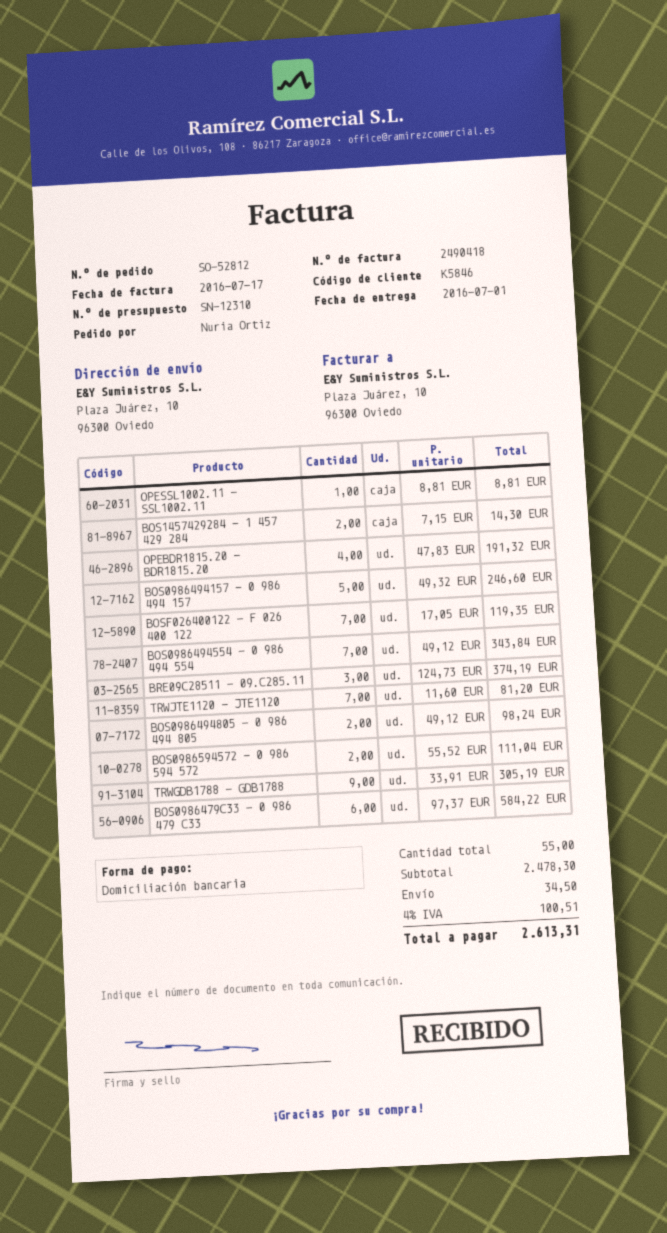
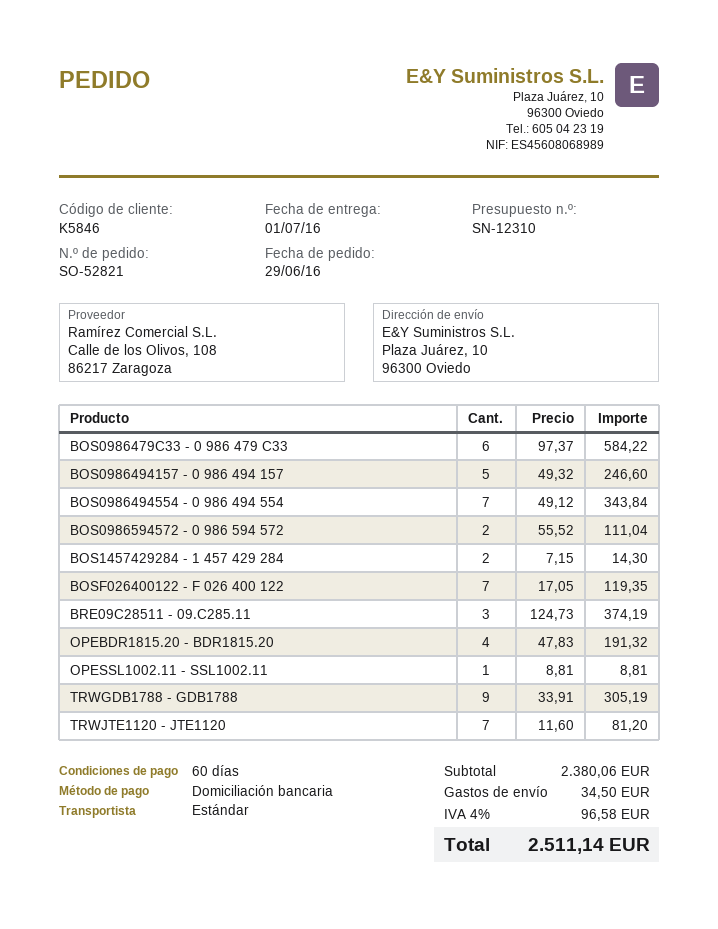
order number: SO-52812 -> SO-52821
BOS0986494805 - 0 986 494 805: 2 x 49.12 = 98.24 -> none
subtotal: 2478.30 -> 2380.06
tax: 4% = 100.51 -> 4% = 96.58
total: 2613.31 -> 2511.14

